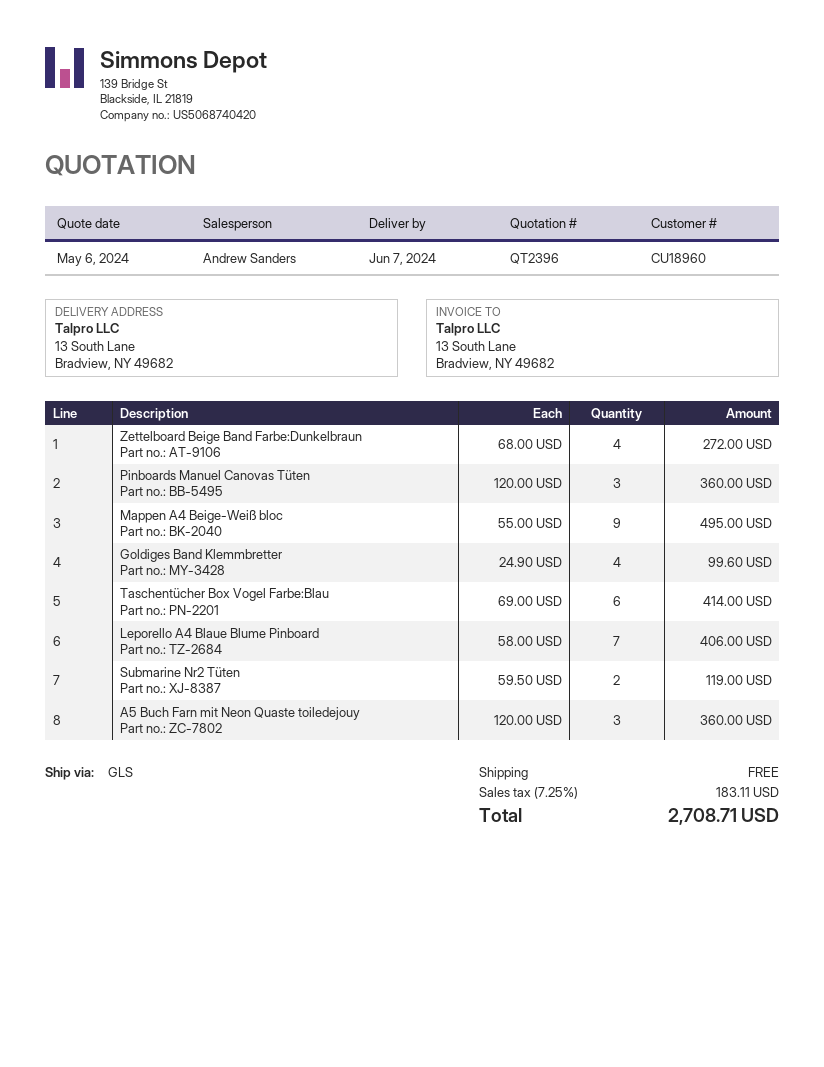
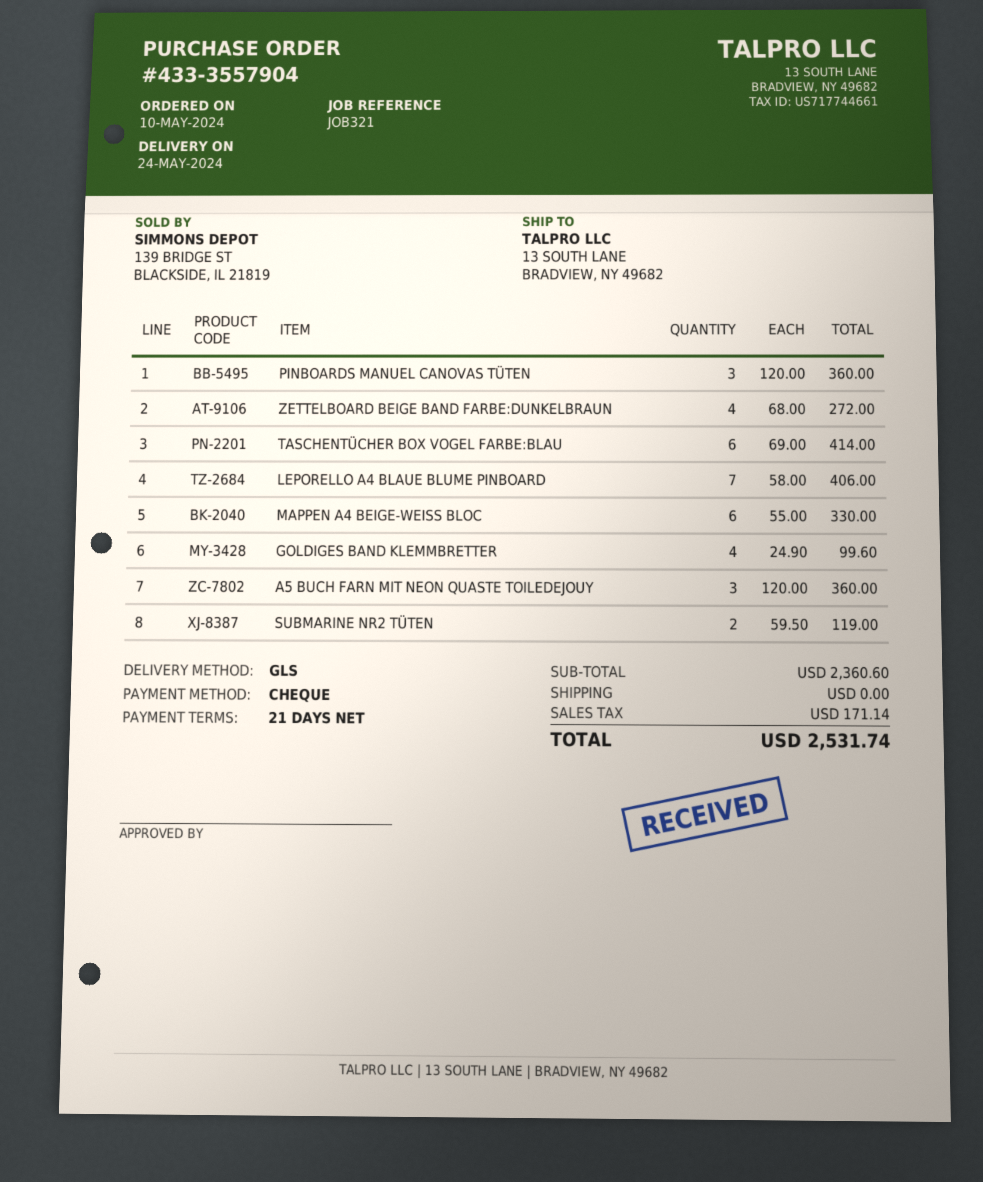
delivery date: 2024-06-07 -> 2024-05-24
Mappen A4 Beige-Weiß bloc: 9 x 55.00 = 495.00 -> 6 x 55.00 = 330.00
tax: 183.11 -> 171.14
total: 2708.71 -> 2531.74

